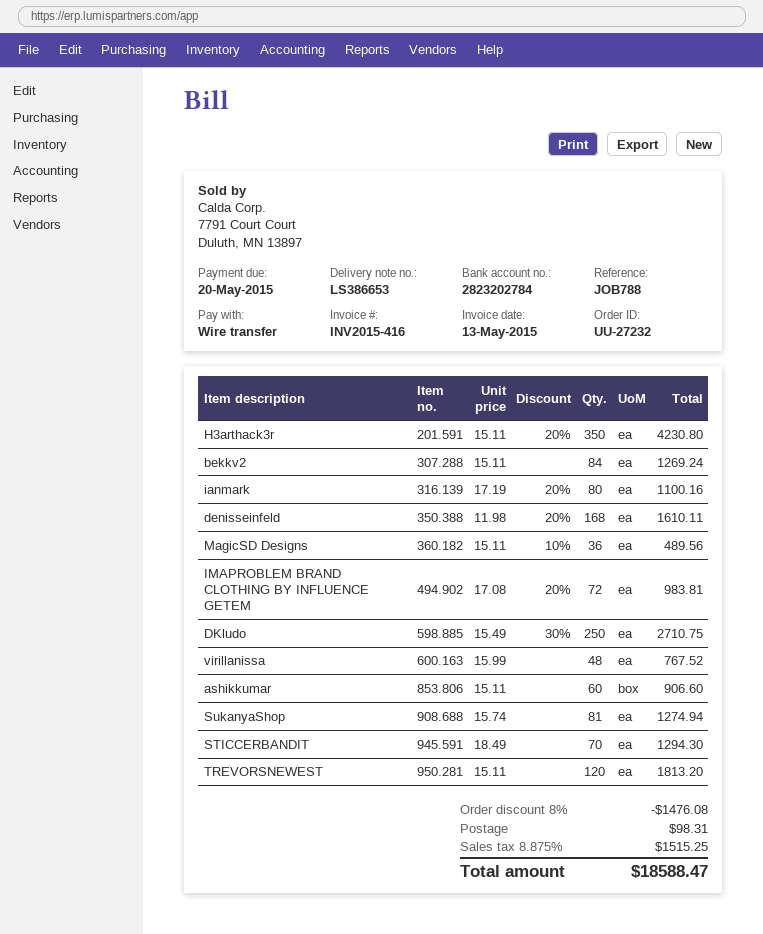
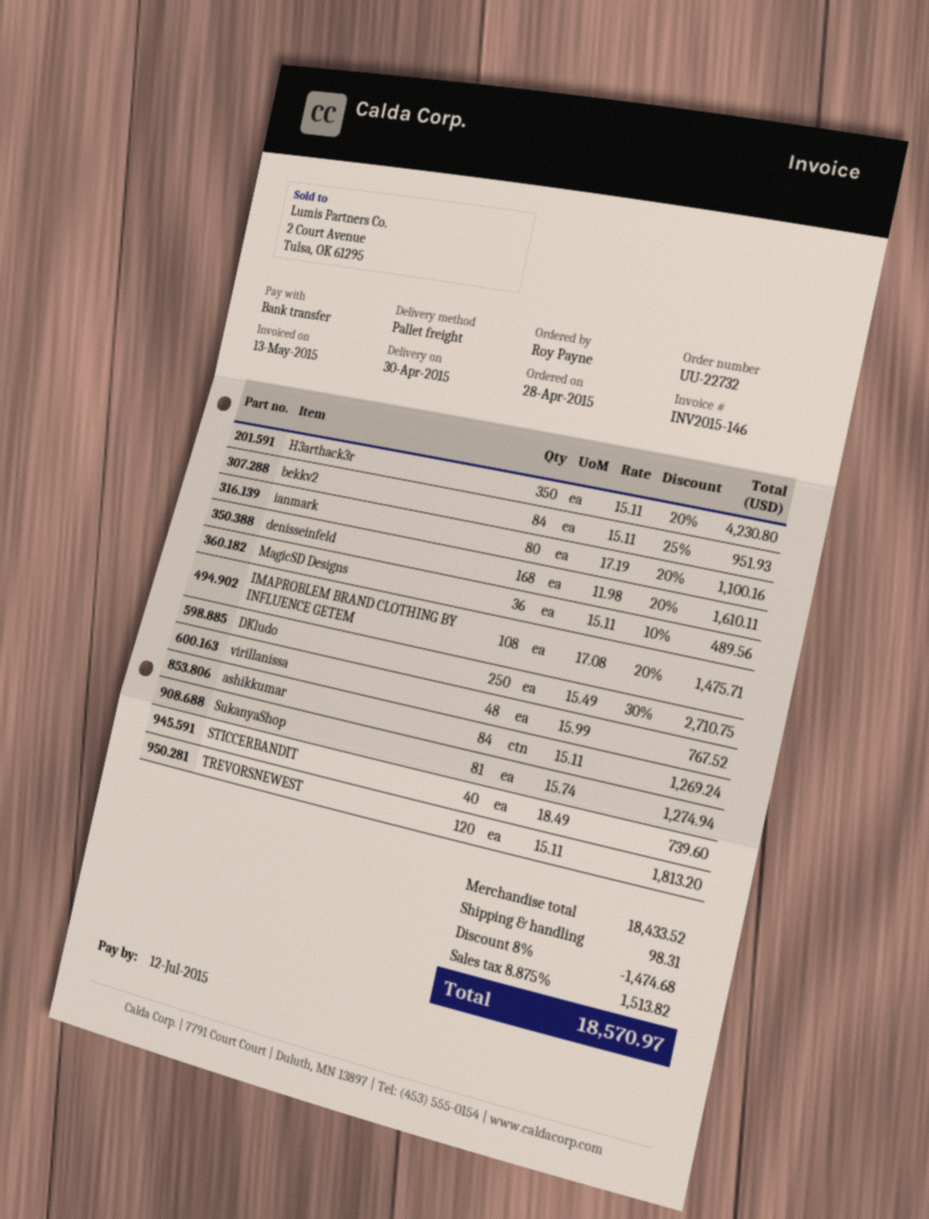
order number: UU-27232 -> UU-22732
invoice number: INV2015-416 -> INV2015-146
due date: 2015-05-20 -> 2015-07-12
bekkv2: 84 x 15.11 = 1269.24 -> 84 x 15.11 - 25% = 951.93
IMAPROBLEM BRAND CLOTHING BY INFLUENCE GETEM: 72 x 17.08 - 20% = 983.81 -> 108 x 17.08 - 20% = 1475.71
ashikkumar: 60 x 15.11 = 906.60 -> 84 x 15.11 = 1269.24
STICCERBANDIT: 70 x 18.49 = 1294.30 -> 40 x 18.49 = 739.60
discount: 8% = 1476.08 -> 8% = 1474.68
tax: 8.875% = 1515.25 -> 8.875% = 1513.82
total: 18588.47 -> 18570.97

